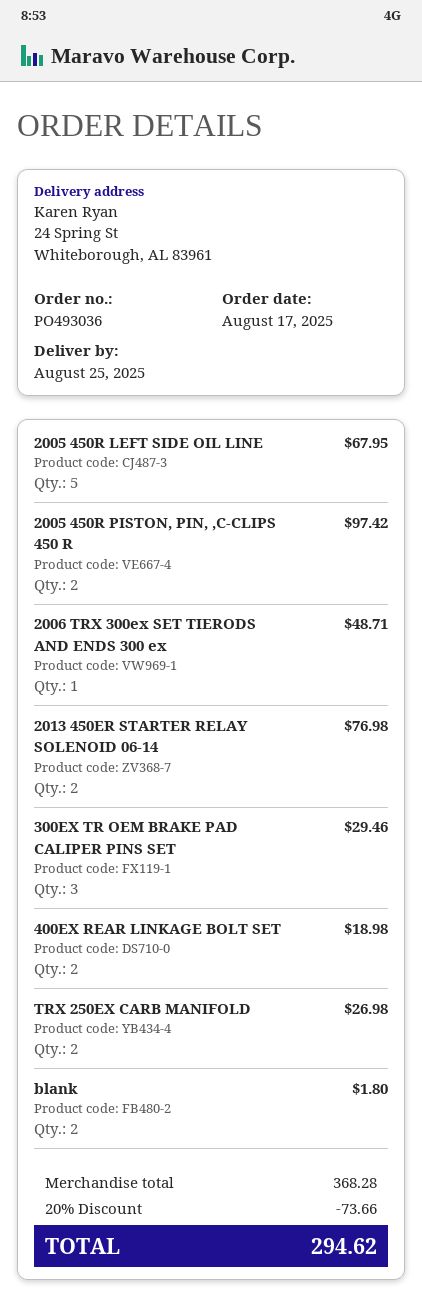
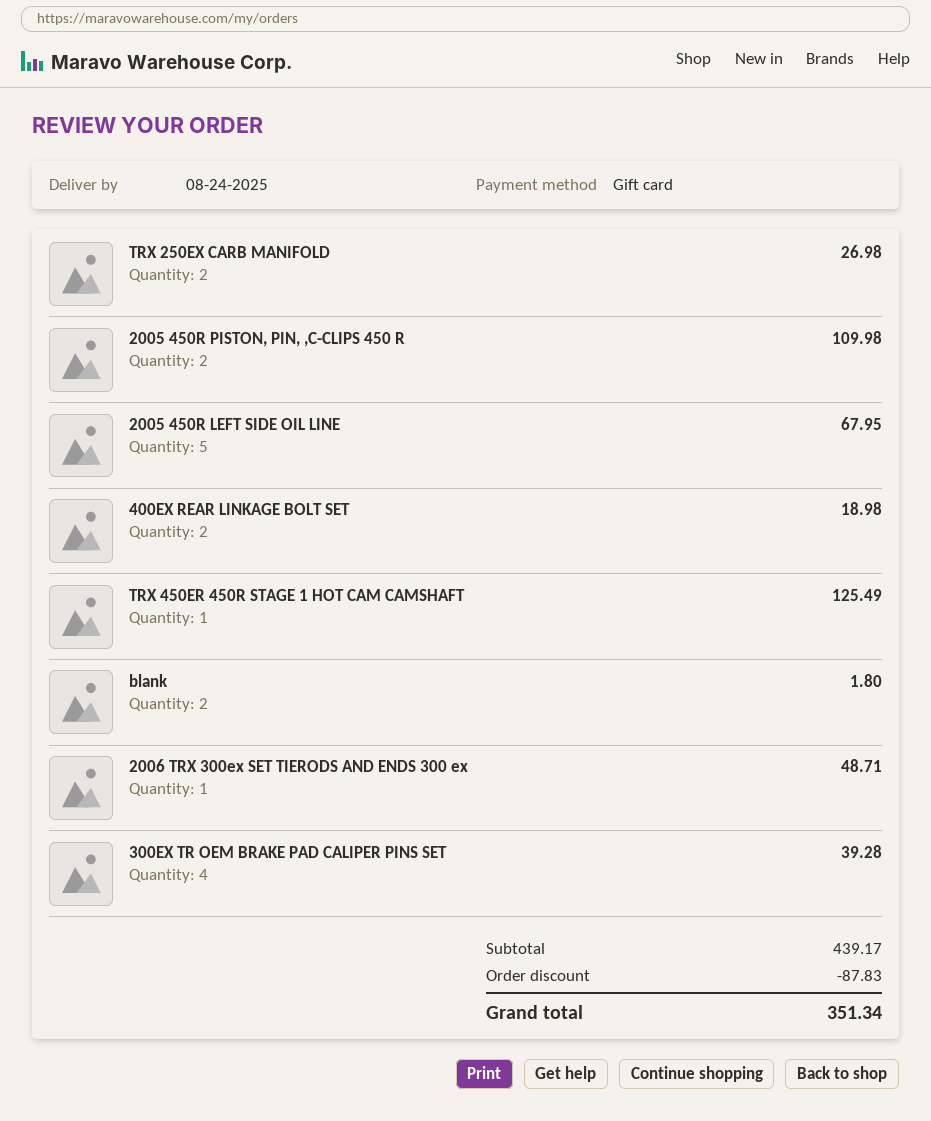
delivery date: 2025-08-25 -> 2025-08-24
2005 450R PISTON, PIN, ,C-CLIPS 450 R: 2 for 97.42 -> 2 for 109.98
2013 450ER STARTER RELAY SOLENOID 06-14: 2 for 76.98 -> none
300EX TR OEM BRAKE PAD CALIPER PINS SET: 3 for 29.46 -> 4 for 39.28
TRX 450ER 450R STAGE 1 HOT CAM CAMSHAFT: none -> 1 for 125.49
subtotal: 368.28 -> 439.17
discount: 73.66 -> 87.83
total: 294.62 -> 351.34

